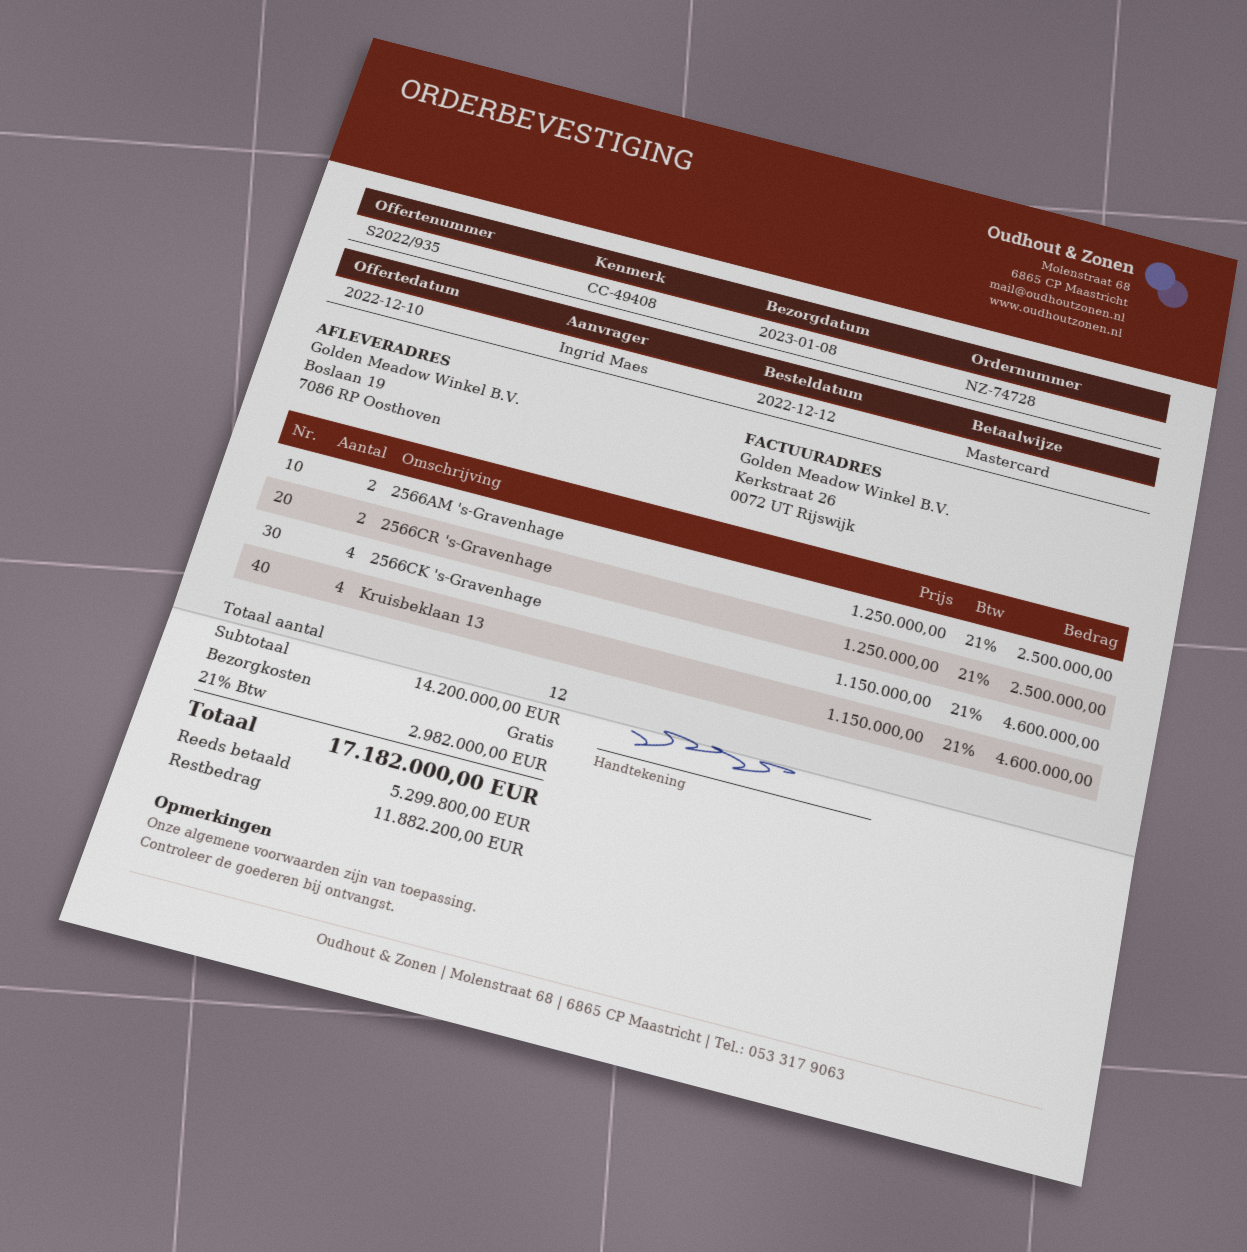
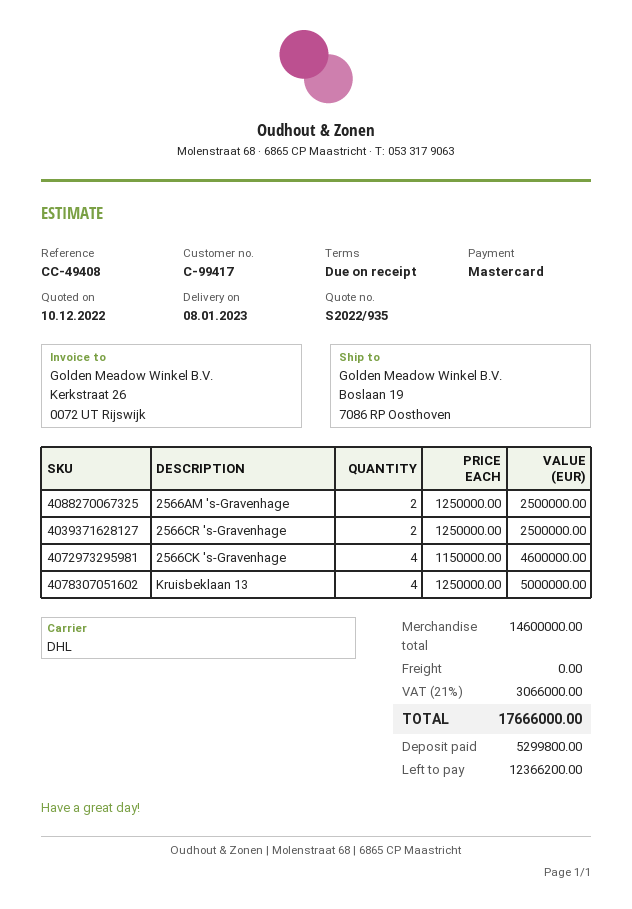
Kruisbeklaan 13: 4 x 1150000.00 = 4600000.00 -> 4 x 1250000.00 = 5000000.00
subtotal: 14200000.00 -> 14600000.00
tax: 21% = 2982000.00 -> 21% = 3066000.00
total: 17182000.00 -> 17666000.00
balance: 11882200.00 -> 12366200.00

